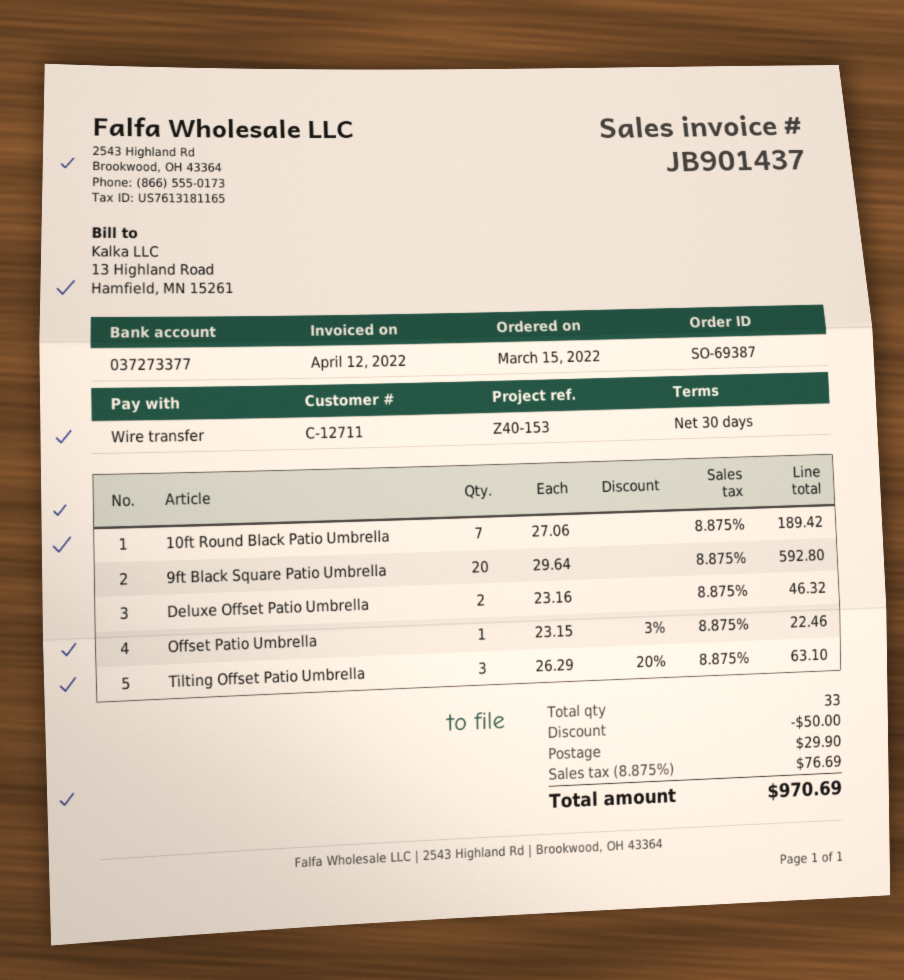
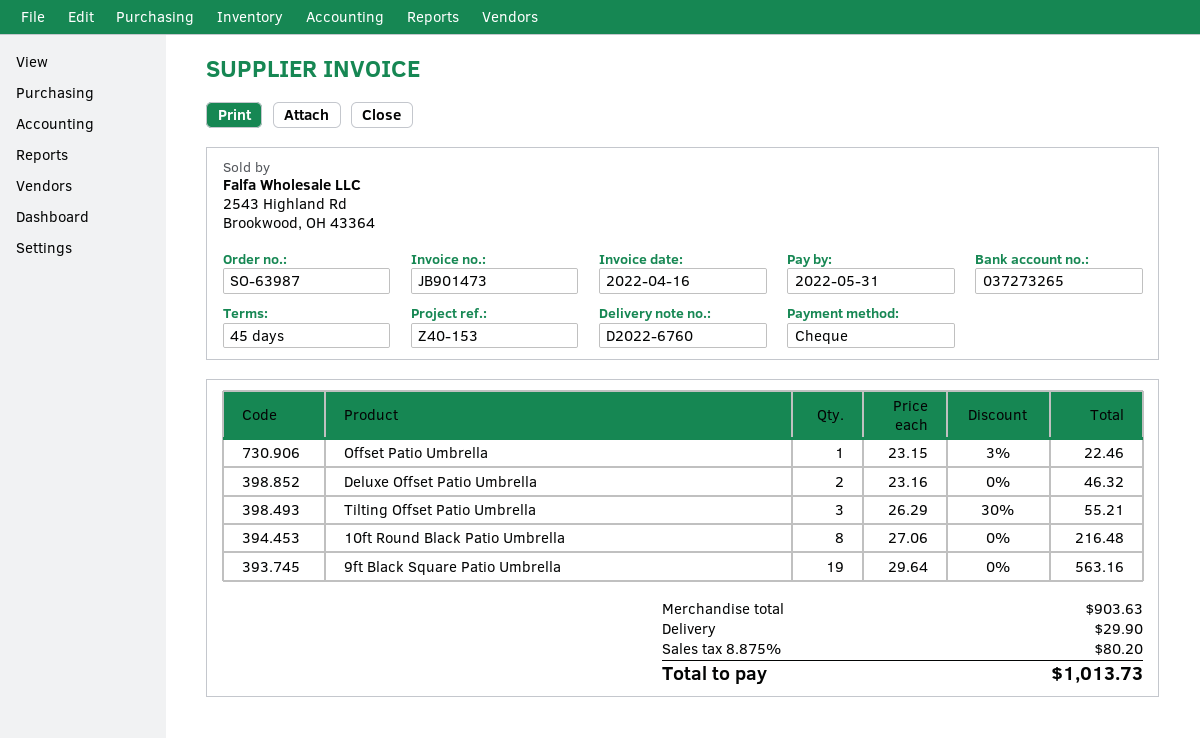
order number: SO-69387 -> SO-63987
invoice number: JB901437 -> JB901473
invoice date: 2022-04-12 -> 2022-04-16
payment terms: 30 days -> 45 days
payment method: bank transfer -> cheque
bank account: 037273377 -> 037273265
10ft Round Black Patio Umbrella: 7 x 27.06 = 189.42 -> 8 x 27.06 = 216.48
9ft Black Square Patio Umbrella: 20 x 29.64 = 592.80 -> 19 x 29.64 = 563.16
Tilting Offset Patio Umbrella: 3 x 26.29 - 20% = 63.10 -> 3 x 26.29 - 30% = 55.21
discount: 50.00 -> none
tax: 8.875% = 76.69 -> 8.875% = 80.20
total: 970.69 -> 1013.73

